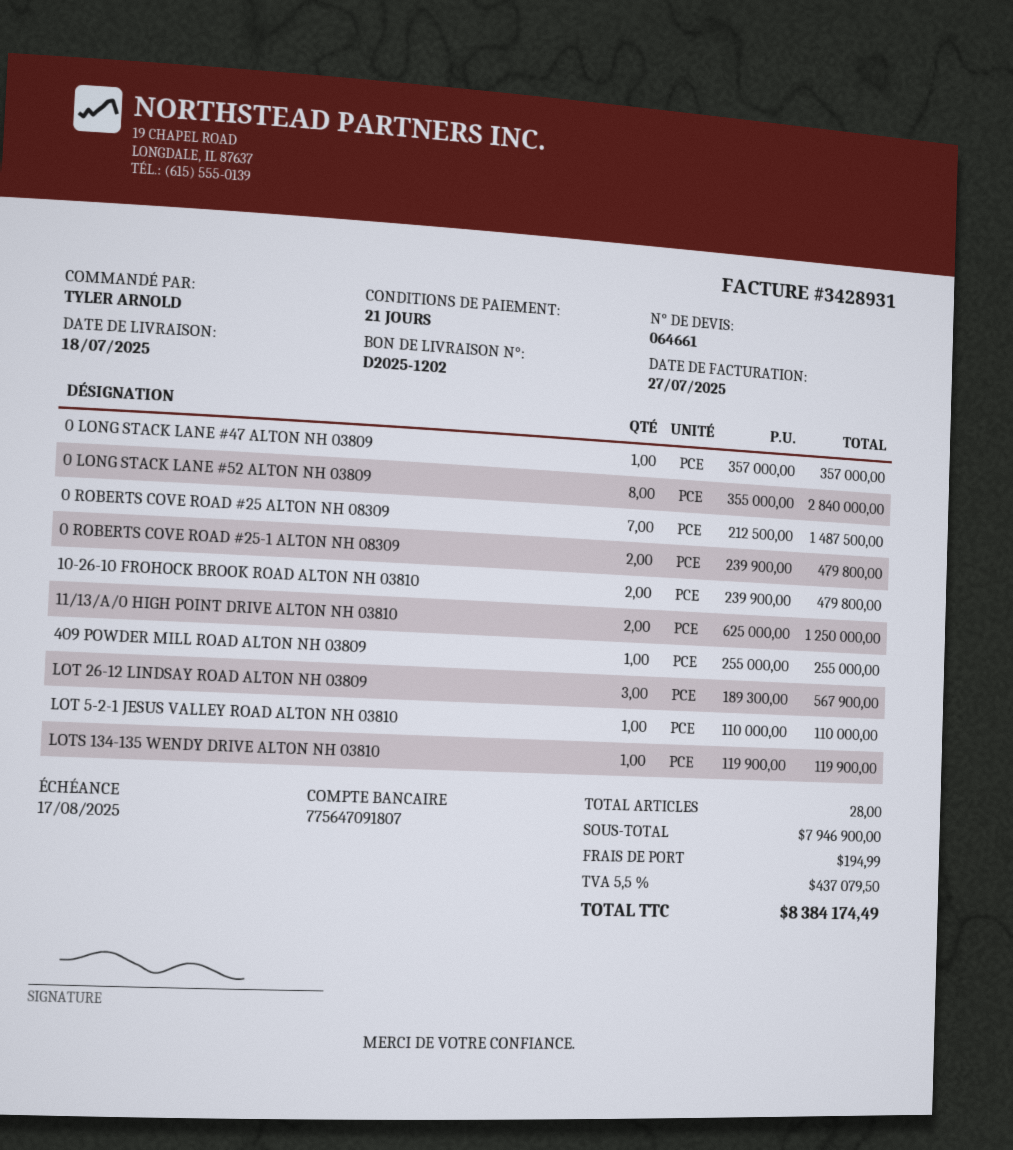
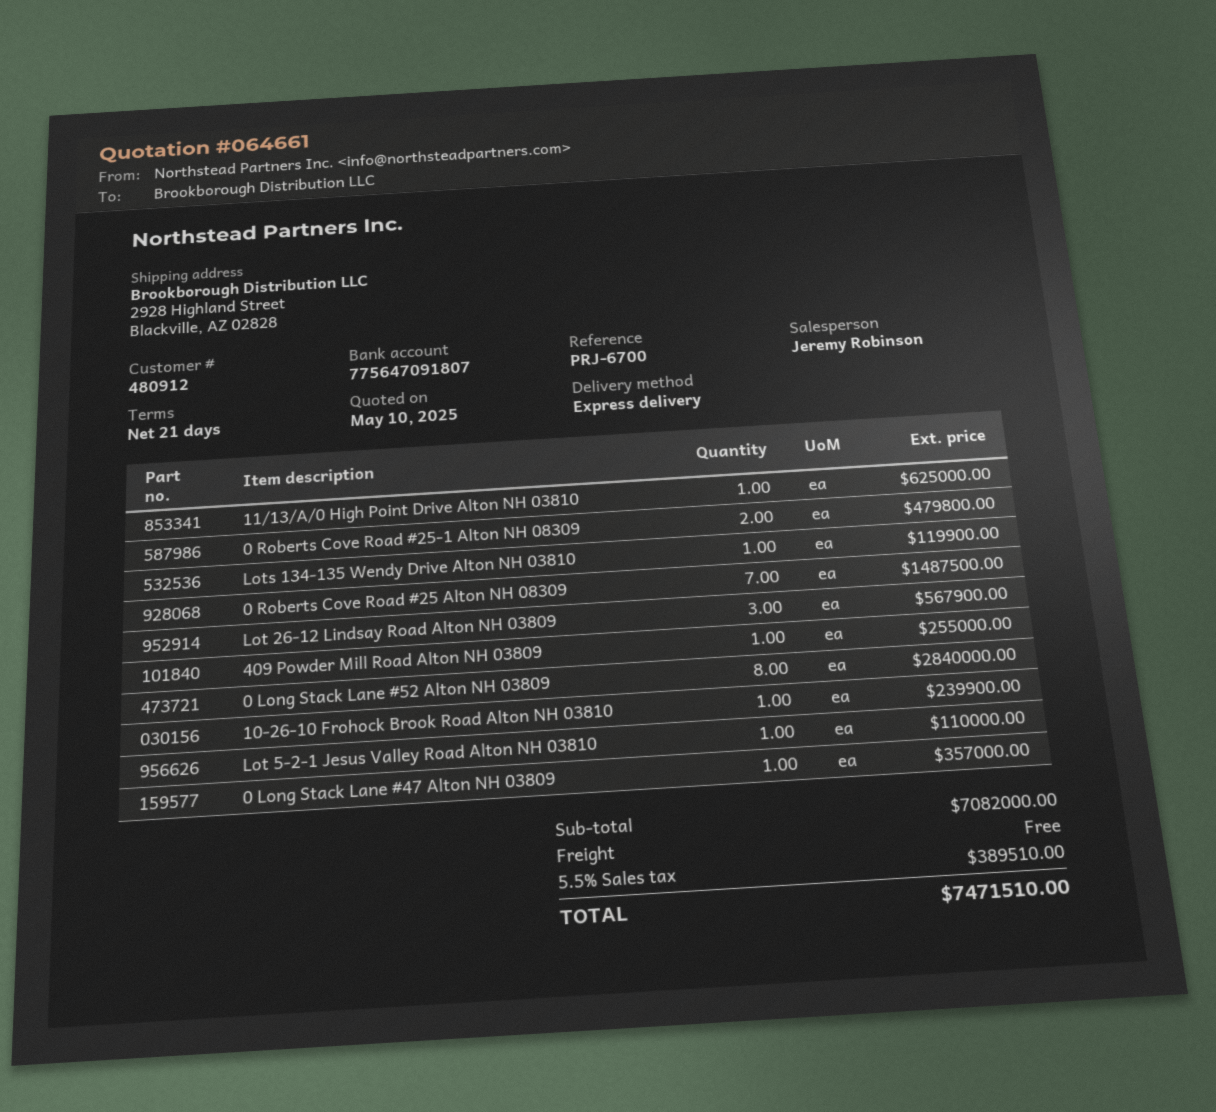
10-26-10 FROHOCK BROOK ROAD ALTON NH 03810: 2 for 479800.00 -> 1 for 239900.00
11/13/A/0 HIGH POINT DRIVE ALTON NH 03810: 2 for 1250000.00 -> 1 for 625000.00
subtotal: 7946900.00 -> 7082000.00
shipping: 194.99 -> 0.00
tax: 5.5% = 437079.50 -> 5.5% = 389510.00
total: 8384174.49 -> 7471510.00

